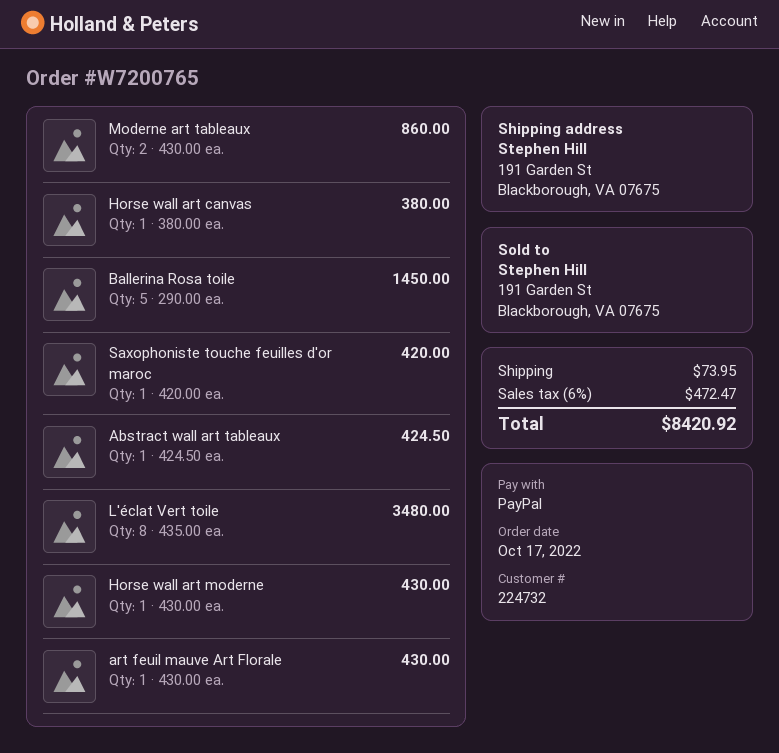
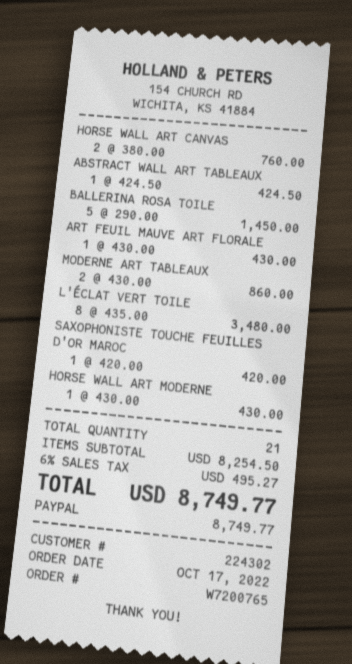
customer number: 224732 -> 224302
Horse wall art canvas: 1 x 380.00 = 380.00 -> 2 x 380.00 = 760.00
shipping: 73.95 -> none
tax: 6% = 472.47 -> 6% = 495.27
total: 8420.92 -> 8749.77

